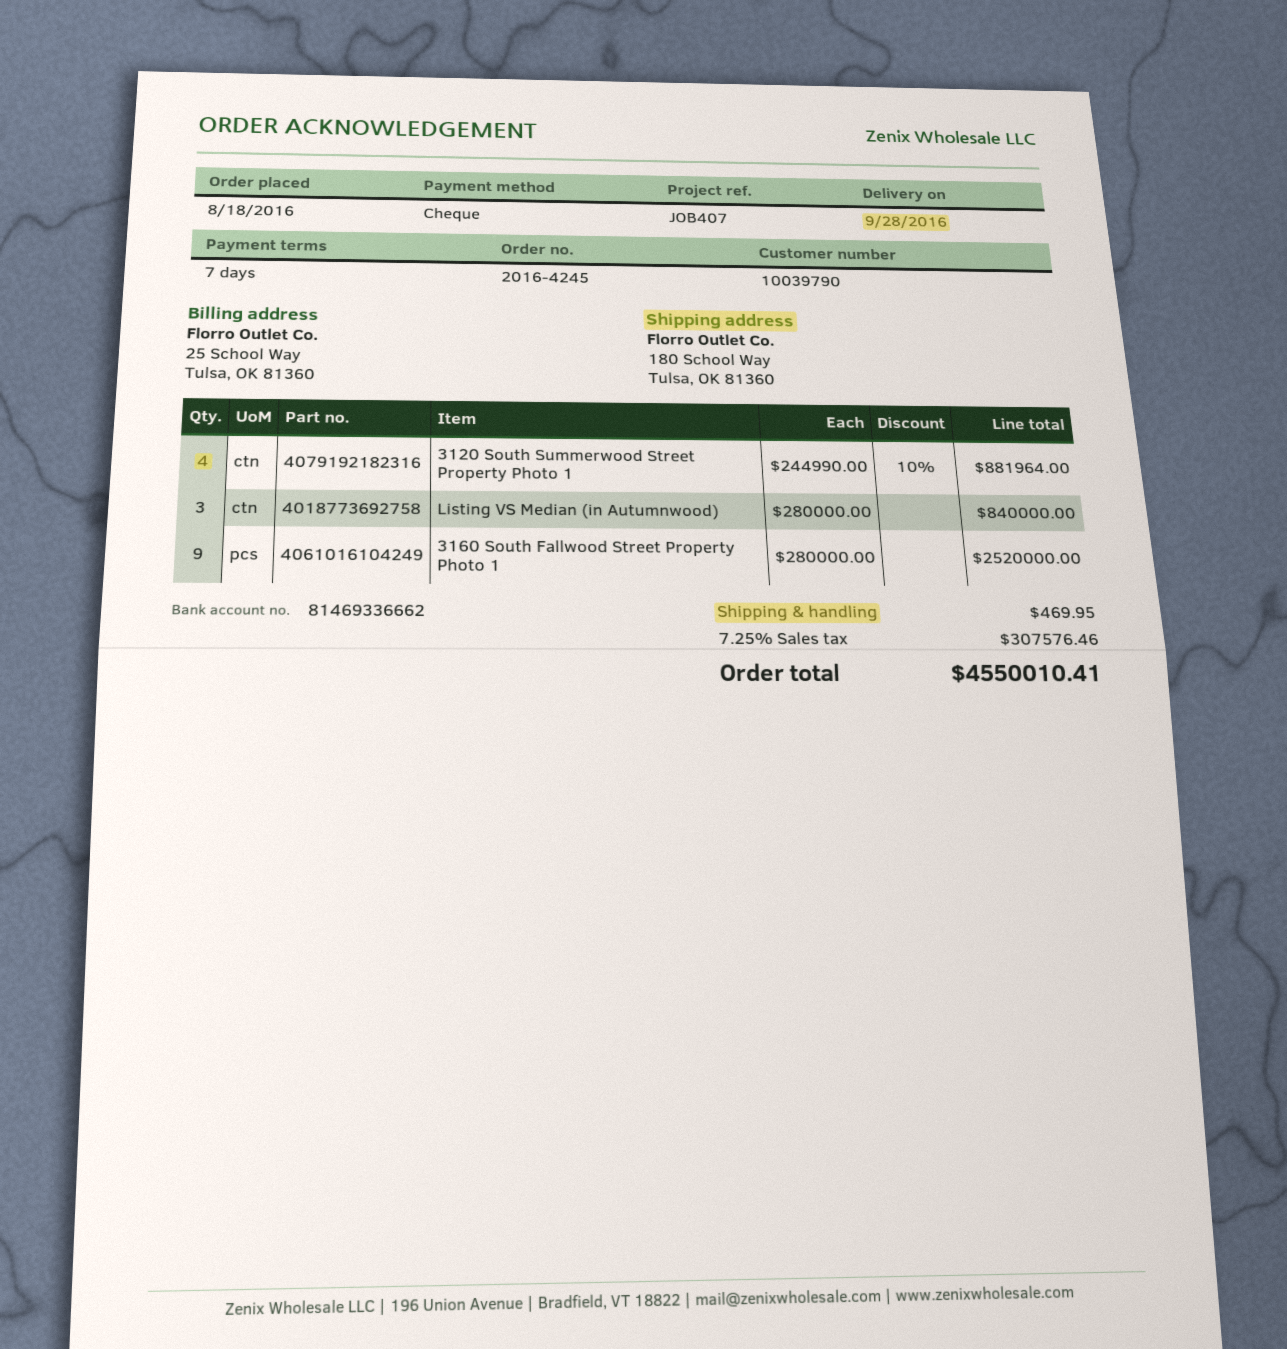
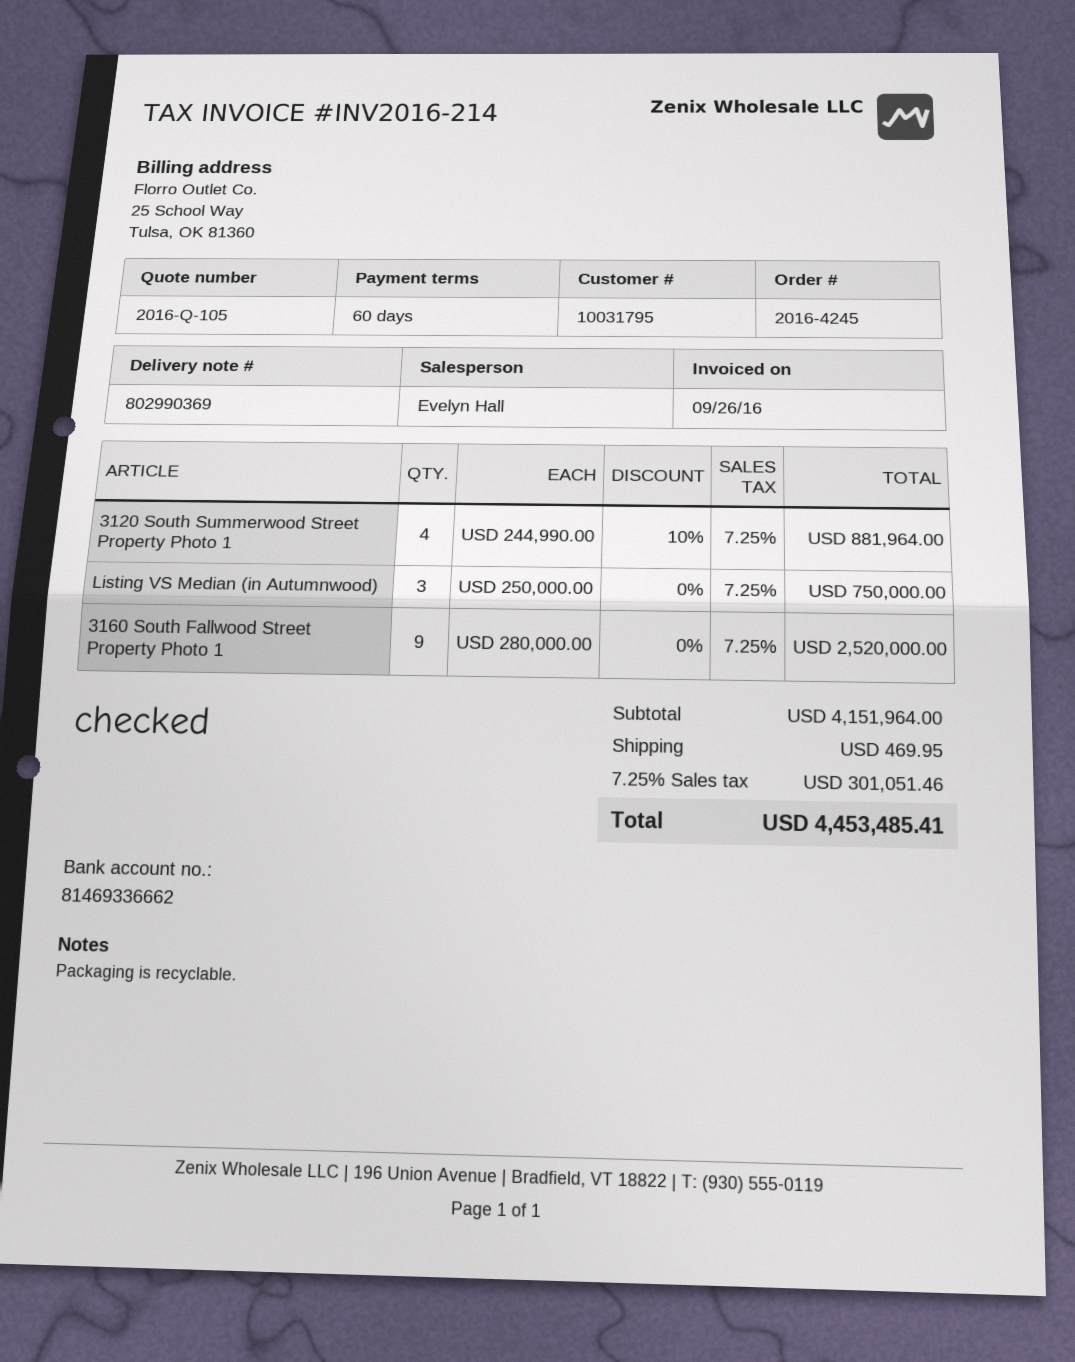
payment terms: 7 days -> 60 days
customer number: 10039790 -> 10031795
Listing VS Median (in Autumnwood): 3 x 280000.00 = 840000.00 -> 3 x 250000.00 = 750000.00
tax: 7.25% = 307576.46 -> 7.25% = 301051.46
total: 4550010.41 -> 4453485.41

